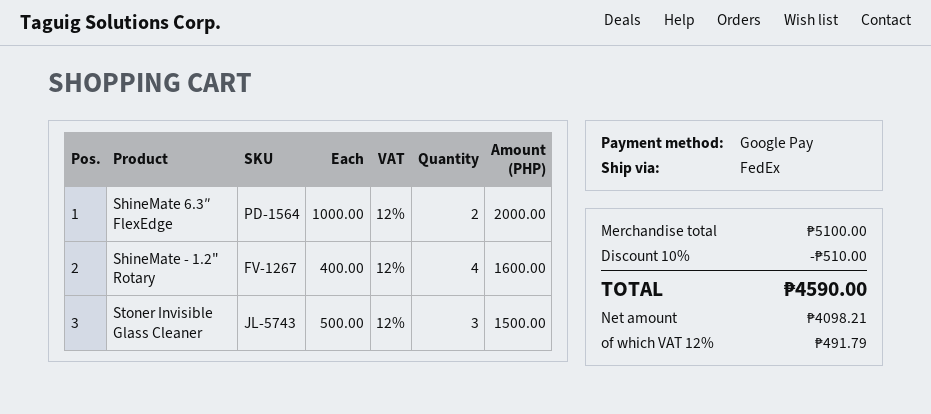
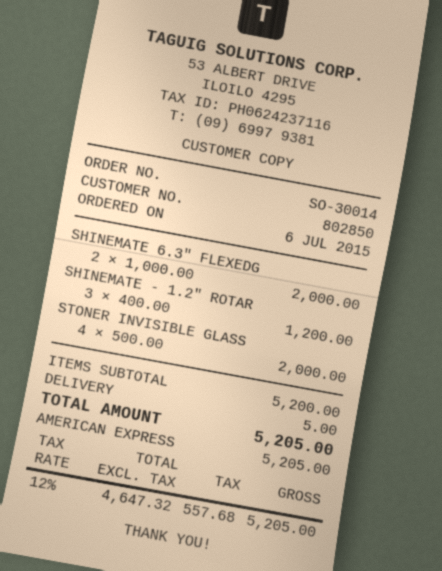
payment method: Google Pay -> American Express
ShineMate - 1.2" Rotary: 4 x 400.00 = 1600.00 -> 3 x 400.00 = 1200.00
Stoner Invisible Glass Cleaner: 3 x 500.00 = 1500.00 -> 4 x 500.00 = 2000.00
subtotal: 5100.00 -> 5200.00
discount: 10% = 510.00 -> none
shipping: none -> 5.00
net: 4098.21 -> 4647.32
tax: 12% = 491.79 -> 12% = 557.68
total: 4590.00 -> 5205.00

